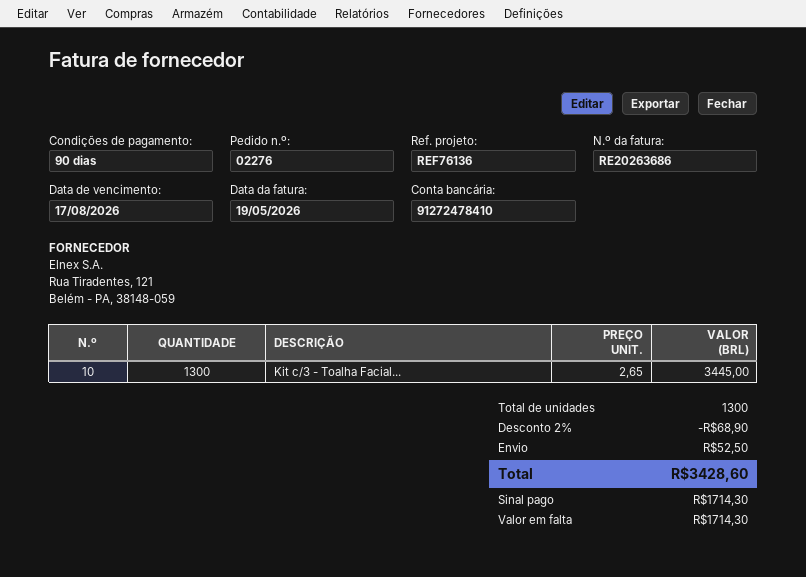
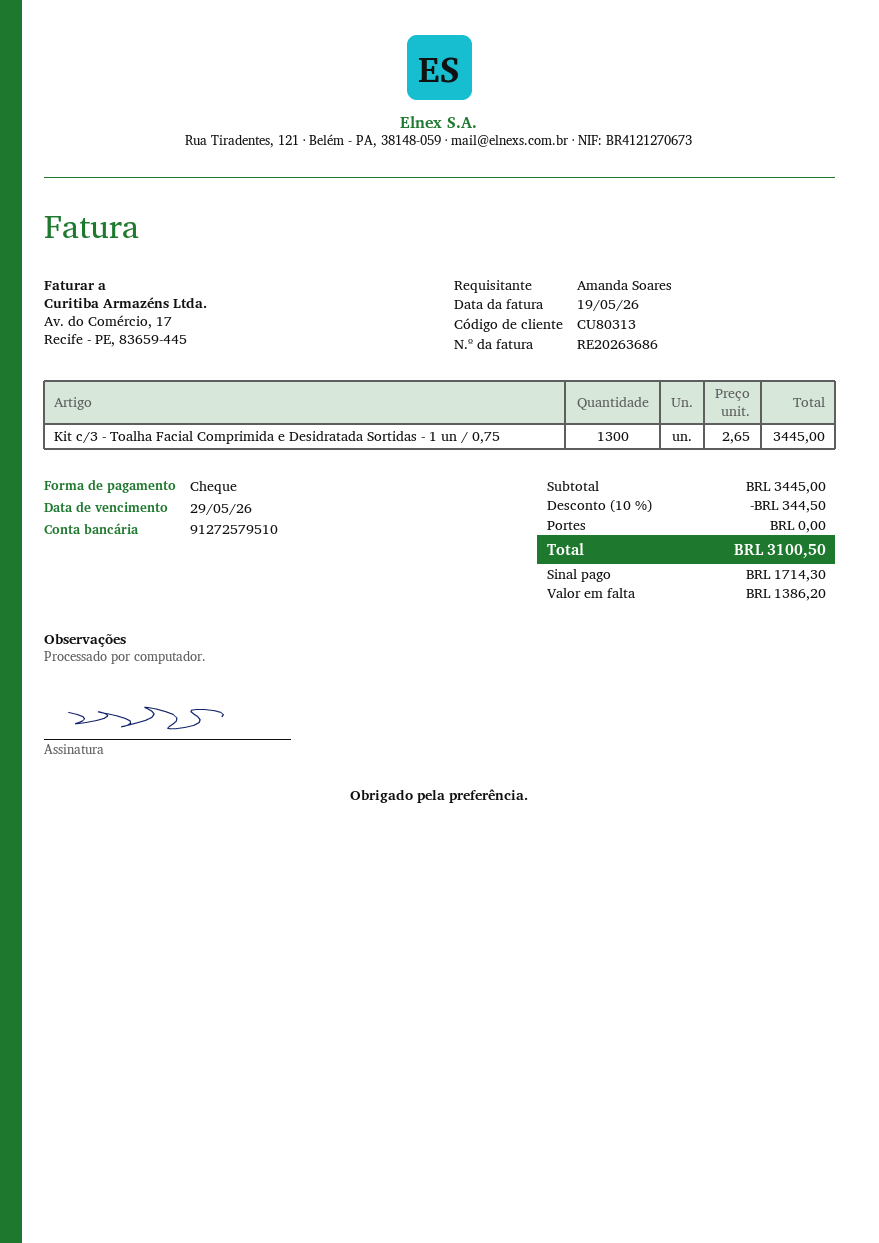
due date: 2026-08-17 -> 2026-05-29
bank account: 91272478410 -> 91272579510
discount: 2% = 68.90 -> 10% = 344.50
shipping: 52.50 -> 0.00
total: 3428.60 -> 3100.50
balance: 1714.30 -> 1386.20

